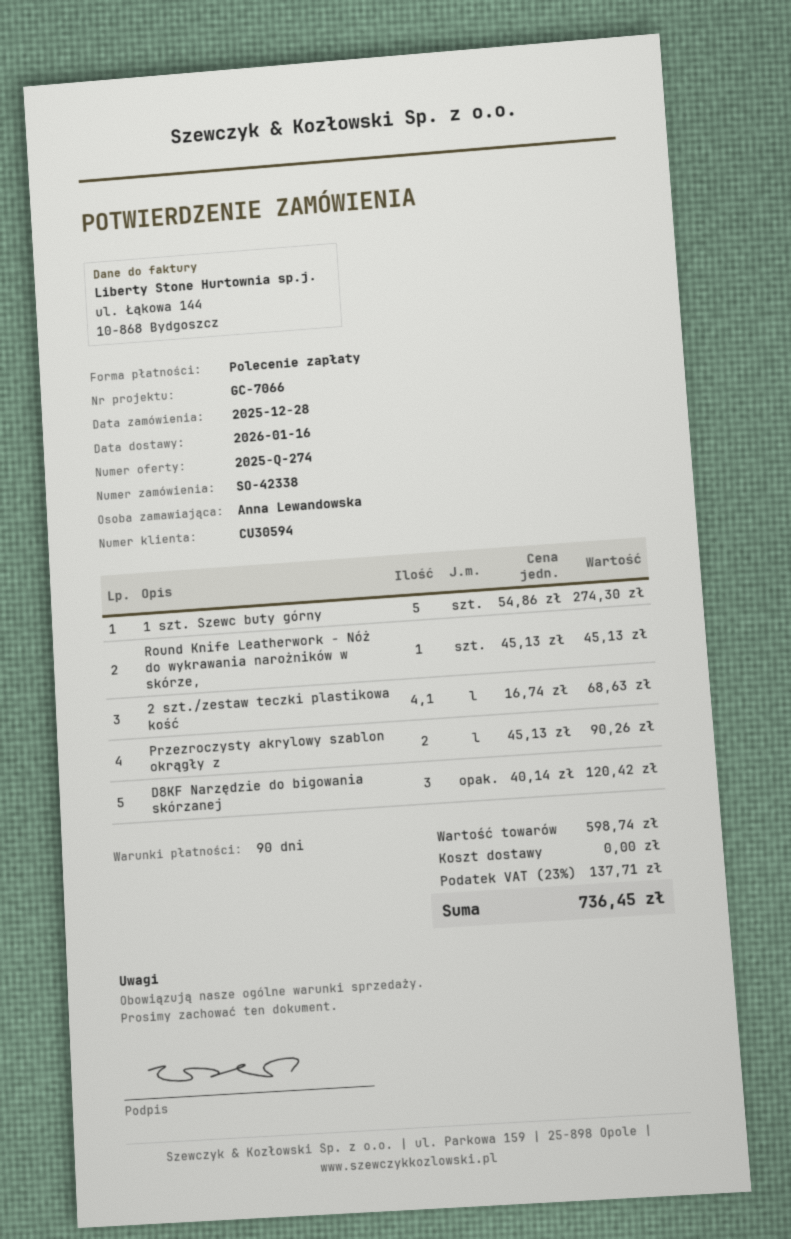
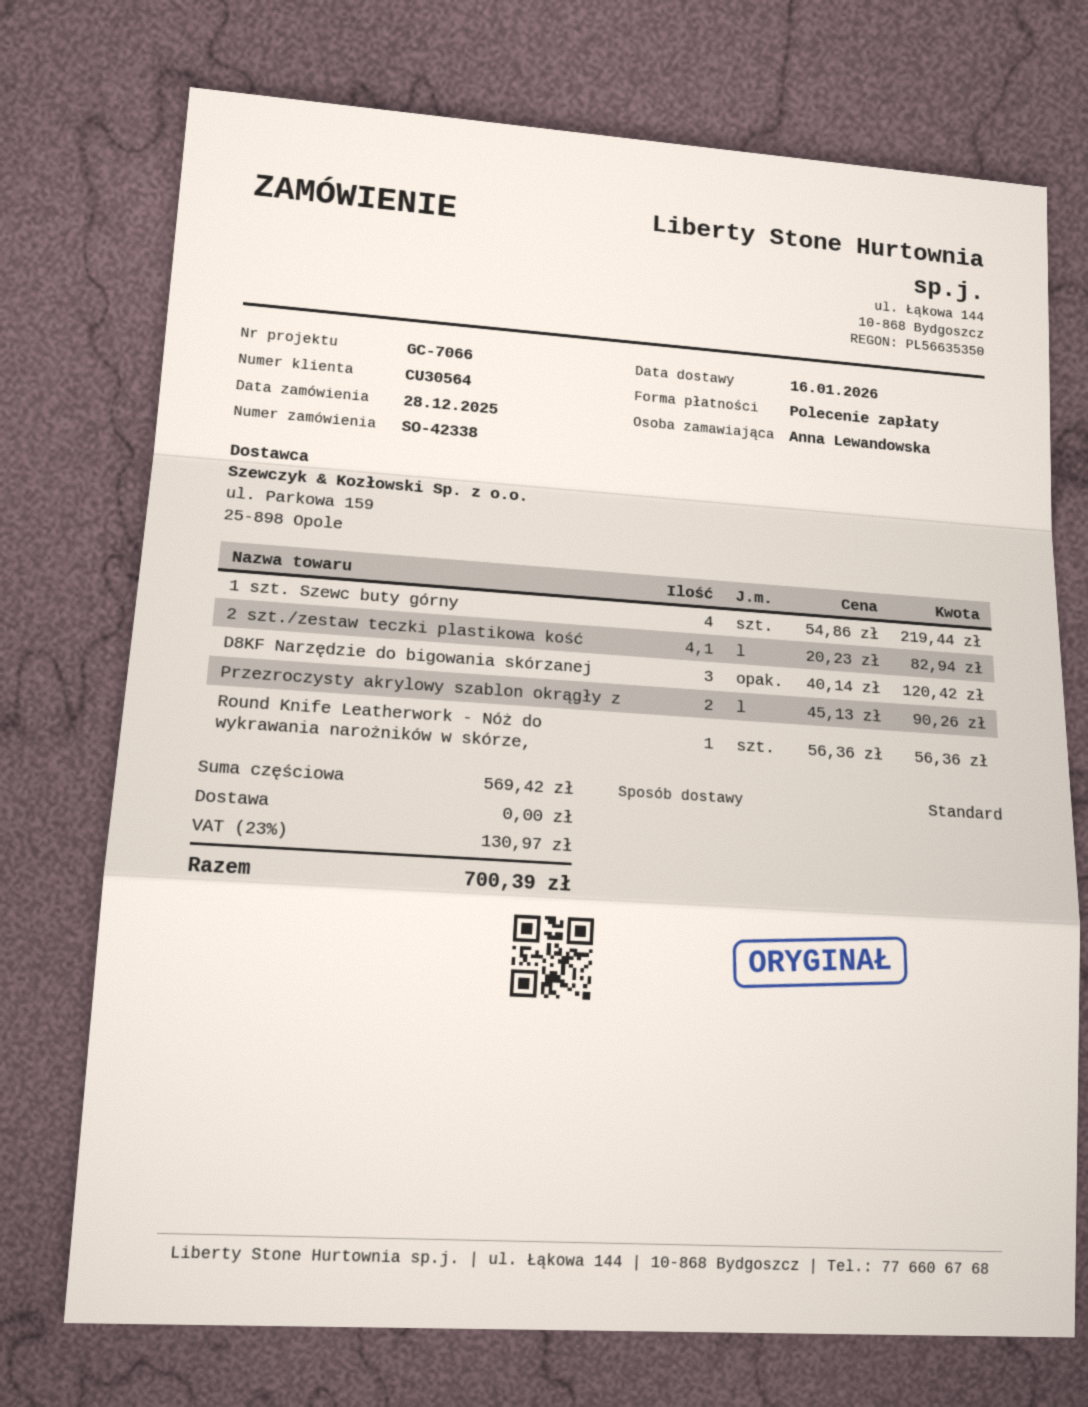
customer number: CU30594 -> CU30564
1 szt. Szewc buty górny: 5 x 54.86 = 274.30 -> 4 x 54.86 = 219.44
Round Knife Leatherwork - Nóż do wykrawania narożników w skórze,: 1 x 45.13 = 45.13 -> 1 x 56.36 = 56.36
2 szt./zestaw teczki plastikowa kość: 4.1 x 16.74 = 68.63 -> 4.1 x 20.23 = 82.94
subtotal: 598.74 -> 569.42
tax: 23% = 137.71 -> 23% = 130.97
total: 736.45 -> 700.39

